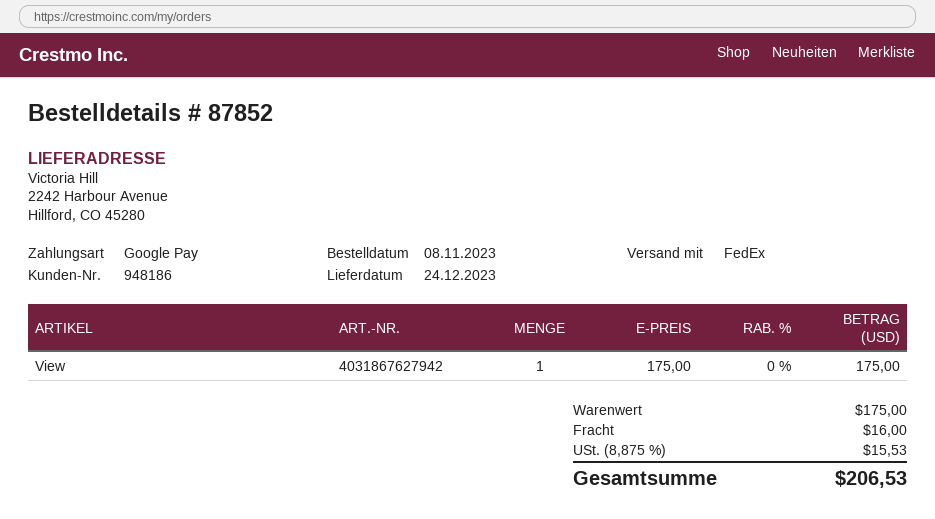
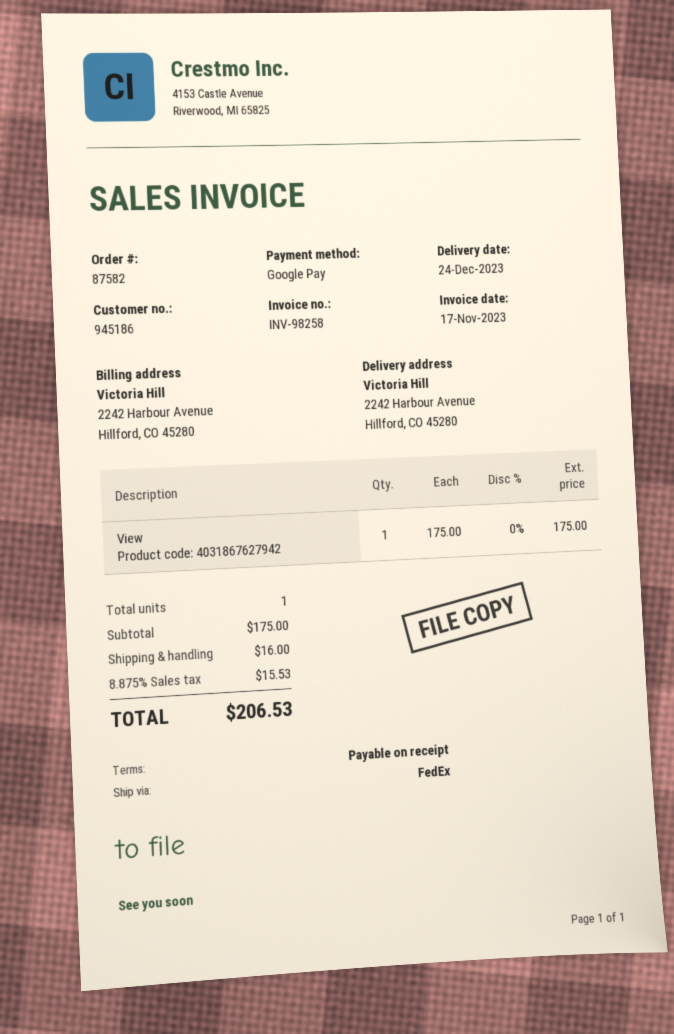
order number: 87852 -> 87582
customer number: 948186 -> 945186

